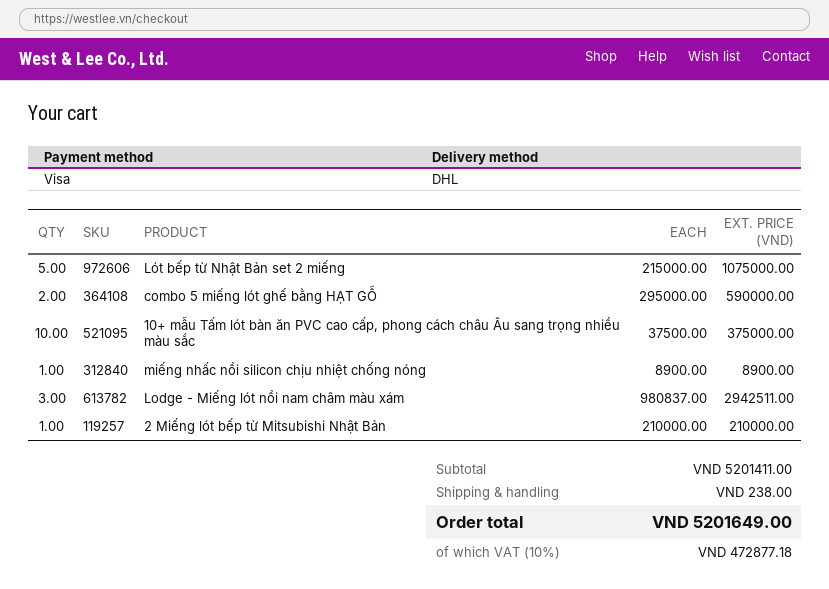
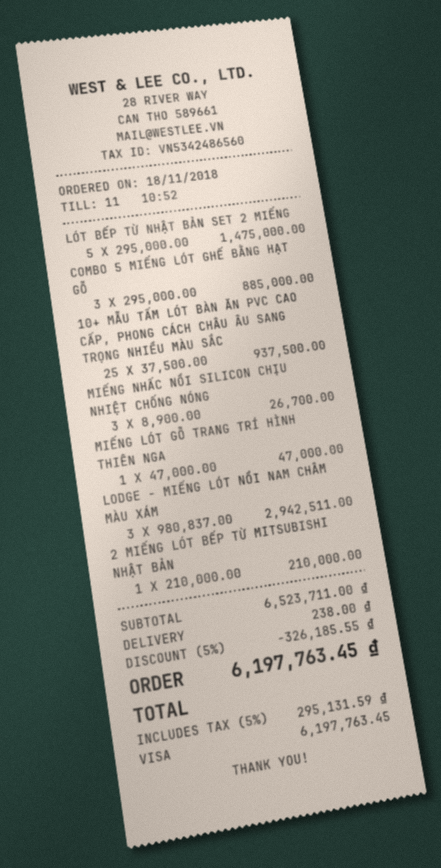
Lót bếp từ Nhật Bản set 2 miếng: 5 x 215000.00 = 1075000.00 -> 5 x 295000.00 = 1475000.00
combo 5 miếng lót ghế bằng HẠT GỖ: 2 x 295000.00 = 590000.00 -> 3 x 295000.00 = 885000.00
10+ mẫu Tấm lót bàn ăn PVC cao cấp, phong cách châu Âu sang trọng nhiều màu sắc: 10 x 37500.00 = 375000.00 -> 25 x 37500.00 = 937500.00
miếng nhấc nồi silicon chịu nhiệt chống nóng: 1 x 8900.00 = 8900.00 -> 3 x 8900.00 = 26700.00
MIẾNG LÓT GỖ TRANG TRÍ HÌNH THIÊN NGA: none -> 1 x 47000.00 = 47000.00
subtotal: 5201411.00 -> 6523711.00
discount: none -> 5% = 326185.55
tax: 10% = 472877.18 -> 5% = 295131.59
total: 5201649.00 -> 6197763.45

